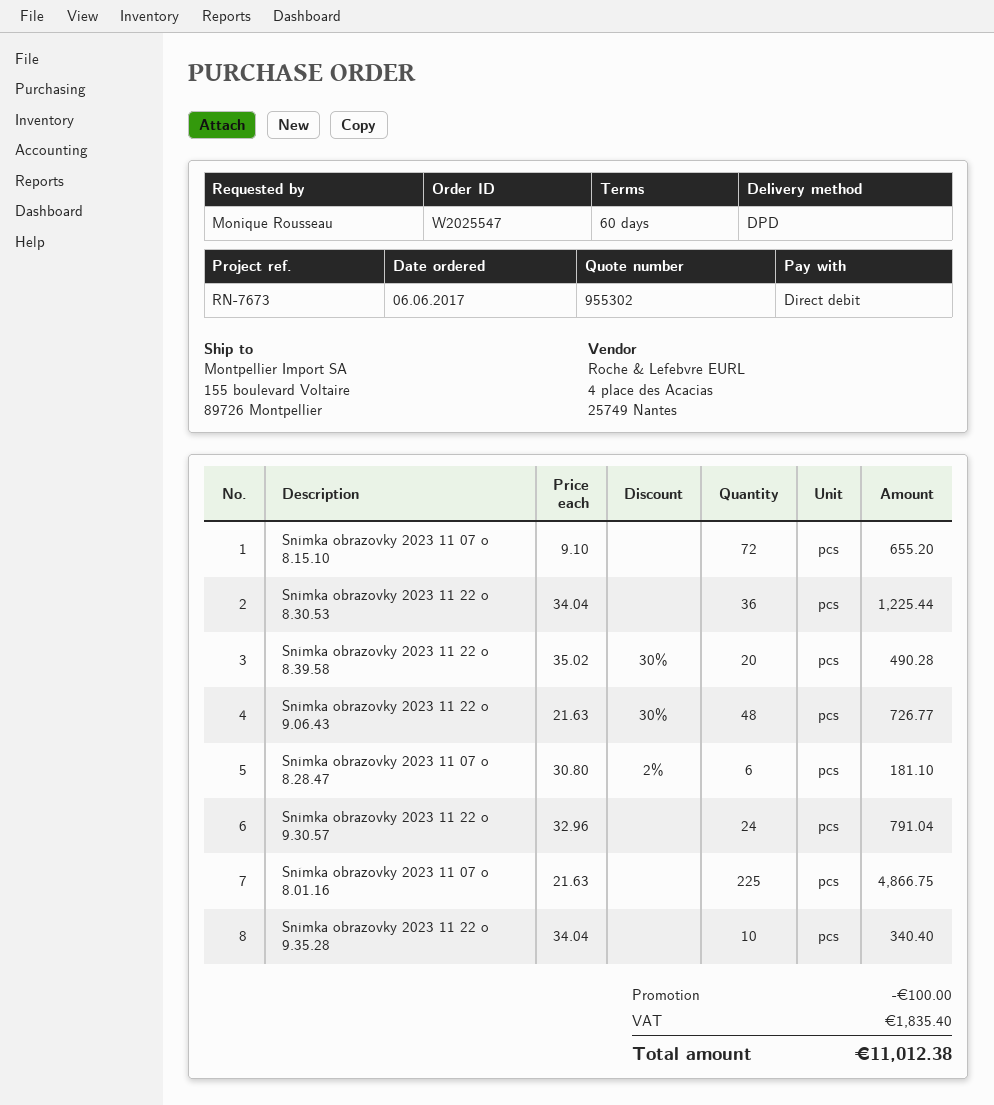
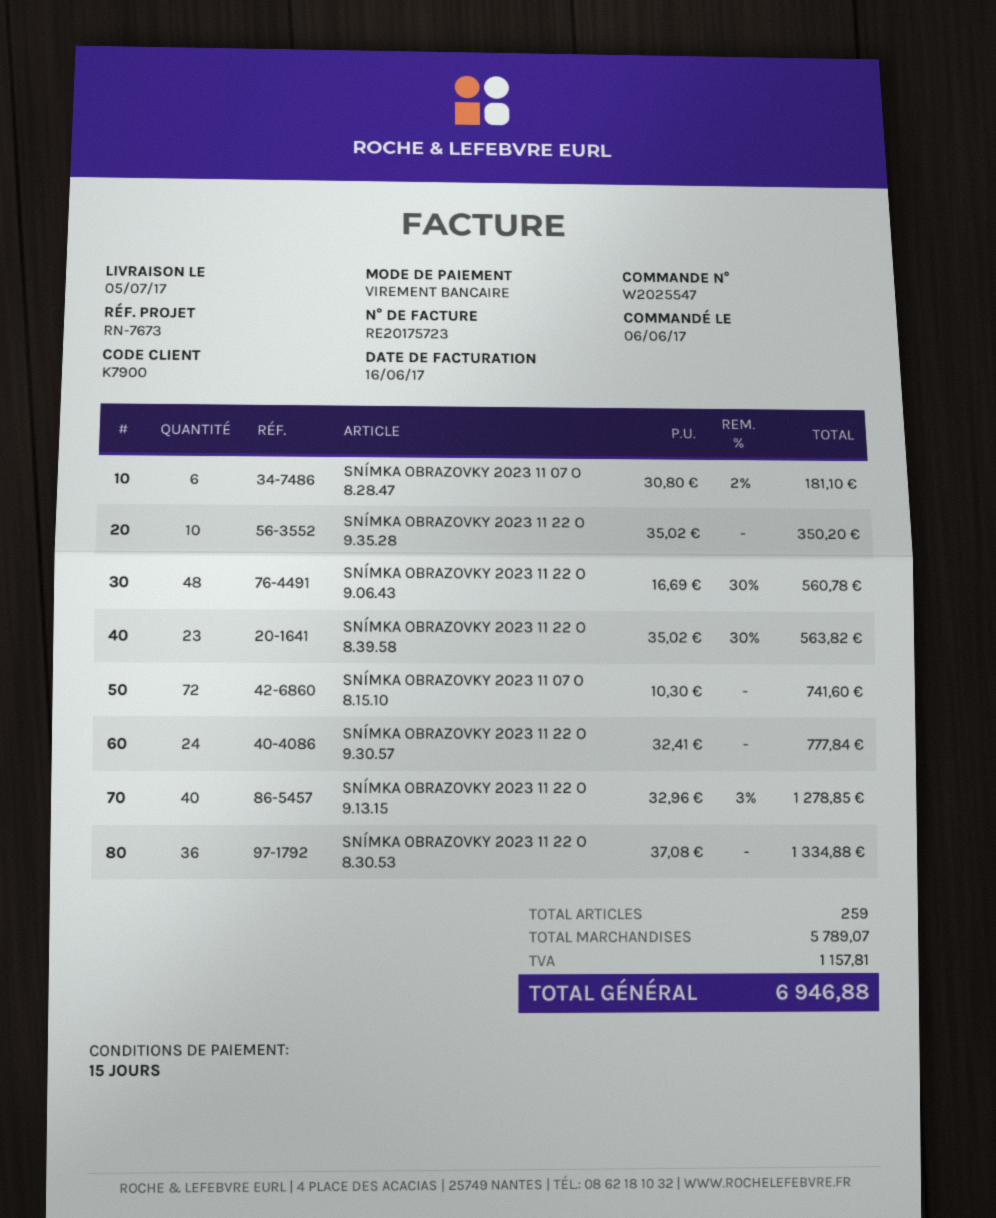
payment terms: 60 days -> 15 days
payment method: direct debit -> bank transfer
Snímka obrazovky 2023 11 07 o 8.15.10: 72 x 9.10 = 655.20 -> 72 x 10.30 = 741.60
Snímka obrazovky 2023 11 22 o 8.30.53: 36 x 34.04 = 1225.44 -> 36 x 37.08 = 1334.88
Snímka obrazovky 2023 11 22 o 8.39.58: 20 x 35.02 - 30% = 490.28 -> 23 x 35.02 - 30% = 563.82
Snímka obrazovky 2023 11 22 o 9.06.43: 48 x 21.63 - 30% = 726.77 -> 48 x 16.69 - 30% = 560.78
Snímka obrazovky 2023 11 22 o 9.30.57: 24 x 32.96 = 791.04 -> 24 x 32.41 = 777.84
Snímka obrazovky 2023 11 07 o 8.01.16: 225 x 21.63 = 4866.75 -> none
Snímka obrazovky 2023 11 22 o 9.35.28: 10 x 34.04 = 340.40 -> 10 x 35.02 = 350.20
SNÍMKA OBRAZOVKY 2023 11 22 O 9.13.15: none -> 40 x 32.96 - 3% = 1278.85
discount: 100.00 -> none
tax: 1835.40 -> 1157.81
total: 11012.38 -> 6946.88

